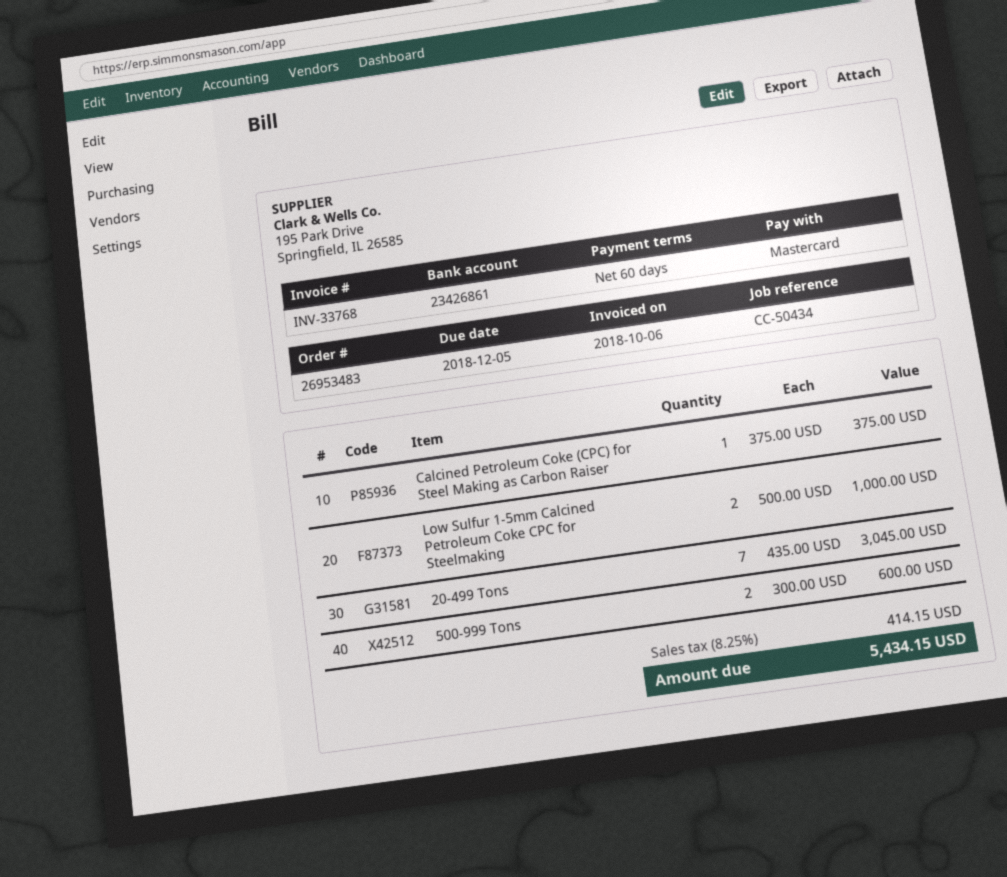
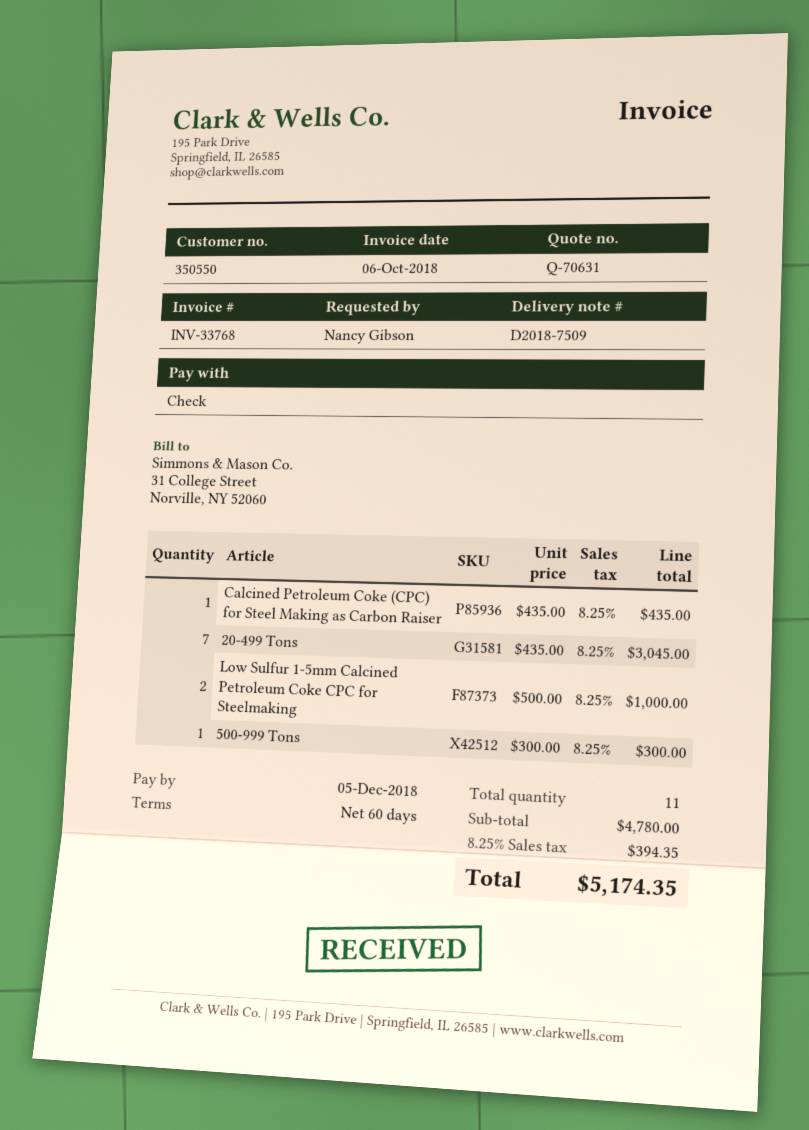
payment method: Mastercard -> cheque
Calcined Petroleum Coke (CPC) for Steel Making as Carbon Raiser: 1 x 375.00 = 375.00 -> 1 x 435.00 = 435.00
500-999 Tons: 2 x 300.00 = 600.00 -> 1 x 300.00 = 300.00
tax: 8.25% = 414.15 -> 8.25% = 394.35
total: 5434.15 -> 5174.35

